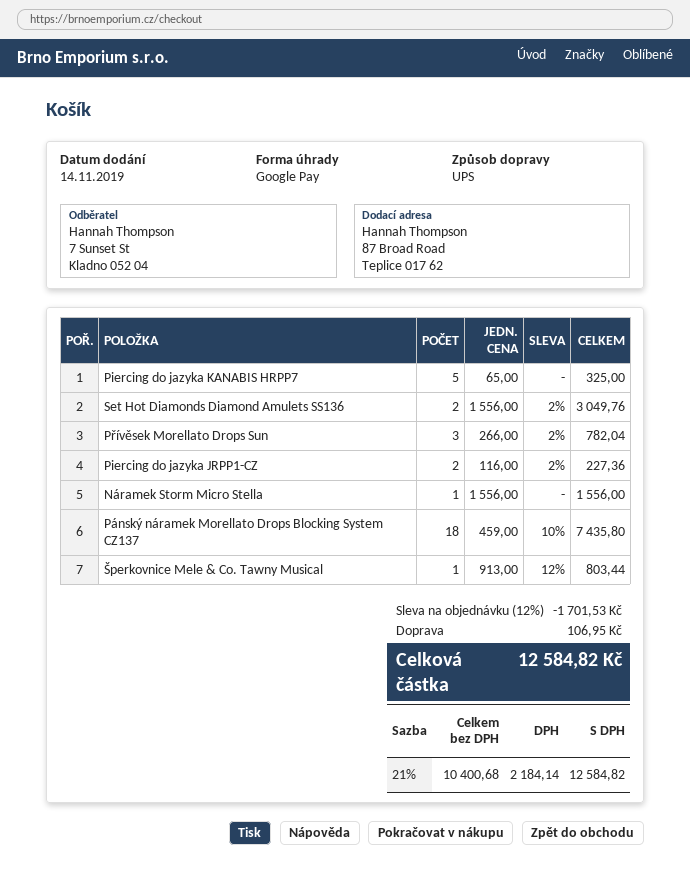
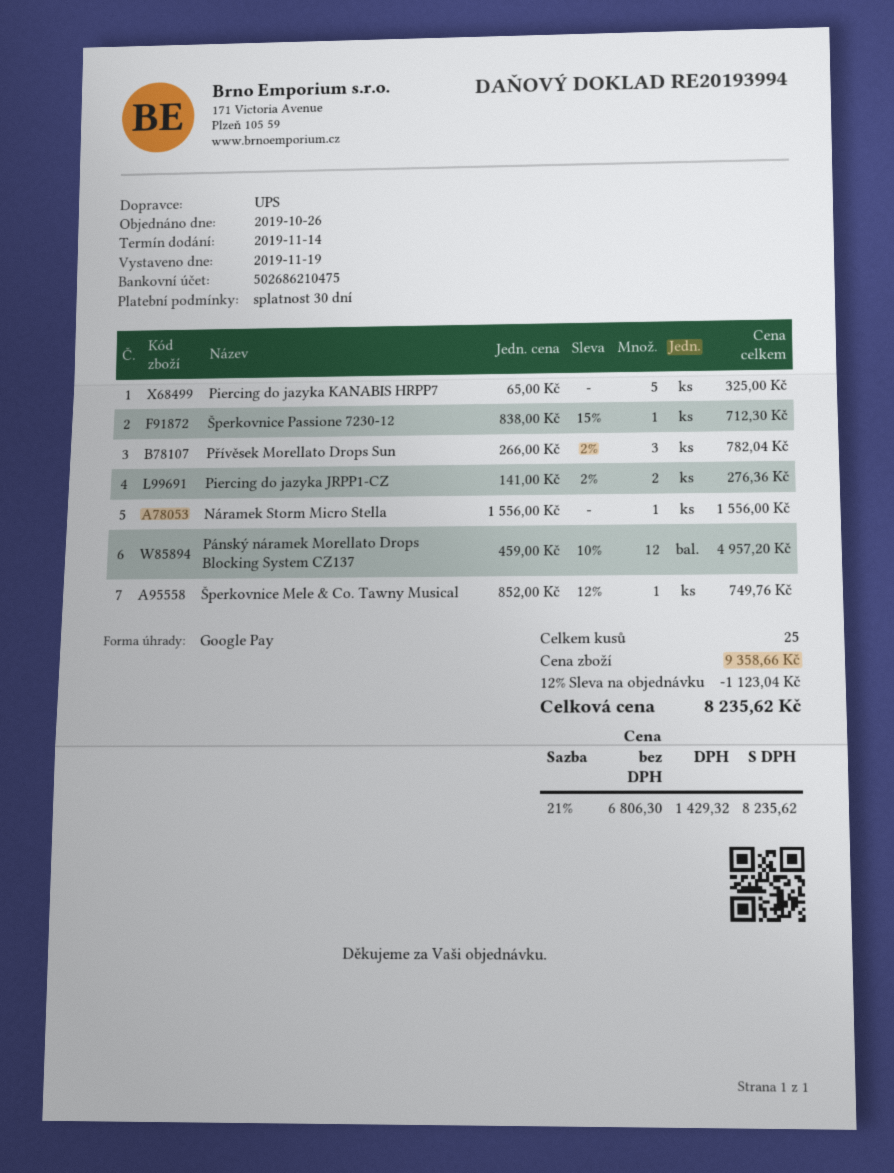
Set Hot Diamonds Diamond Amulets SS136: 2 x 1556.00 - 2% = 3049.76 -> none
Piercing do jazyka JRPP1-CZ: 2 x 116.00 - 2% = 227.36 -> 2 x 141.00 - 2% = 276.36
Pánský náramek Morellato Drops Blocking System CZ137: 18 x 459.00 - 10% = 7435.80 -> 12 x 459.00 - 10% = 4957.20
Šperkovnice Mele & Co. Tawny Musical: 1 x 913.00 - 12% = 803.44 -> 1 x 852.00 - 12% = 749.76
Šperkovnice Passione 7230-12: none -> 1 x 838.00 - 15% = 712.30
discount: 12% = 1701.53 -> 12% = 1123.04
shipping: 106.95 -> none
net: 10400.68 -> 6806.30
tax: 21% = 2184.14 -> 21% = 1429.32
total: 12584.82 -> 8235.62

